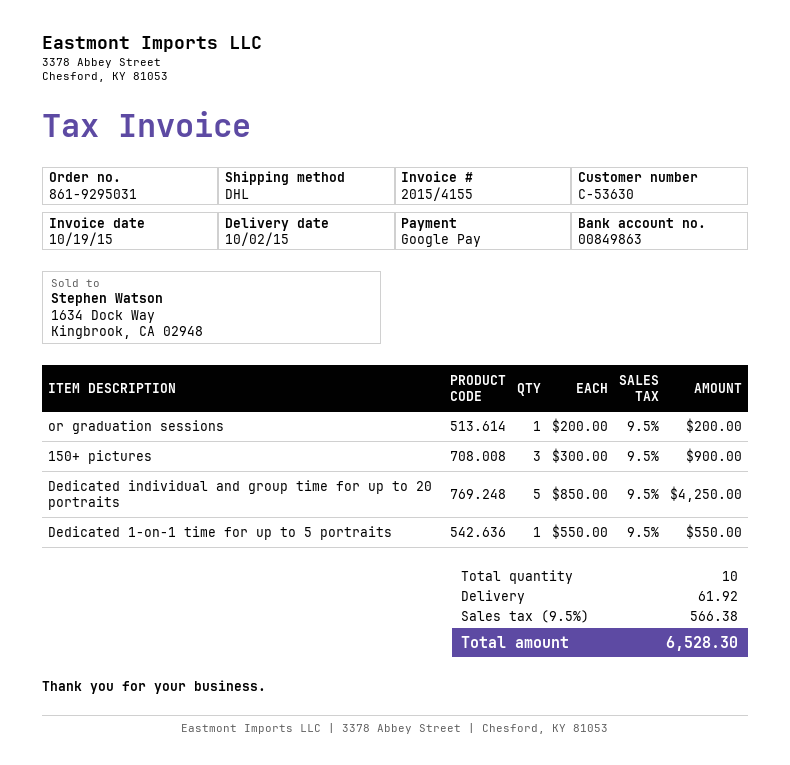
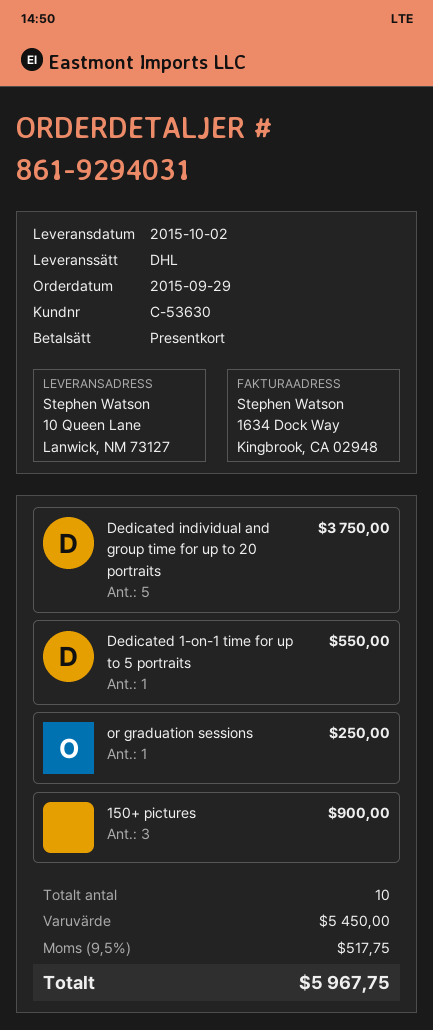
order number: 861-9295031 -> 861-9294031
payment method: Google Pay -> gift card
or graduation sessions: 1 for 200.00 -> 1 for 250.00
Dedicated individual and group time for up to 20 portraits: 5 for 4250.00 -> 5 for 3750.00
shipping: 61.92 -> none
tax: 9.5% = 566.38 -> 9.5% = 517.75
total: 6528.30 -> 5967.75

